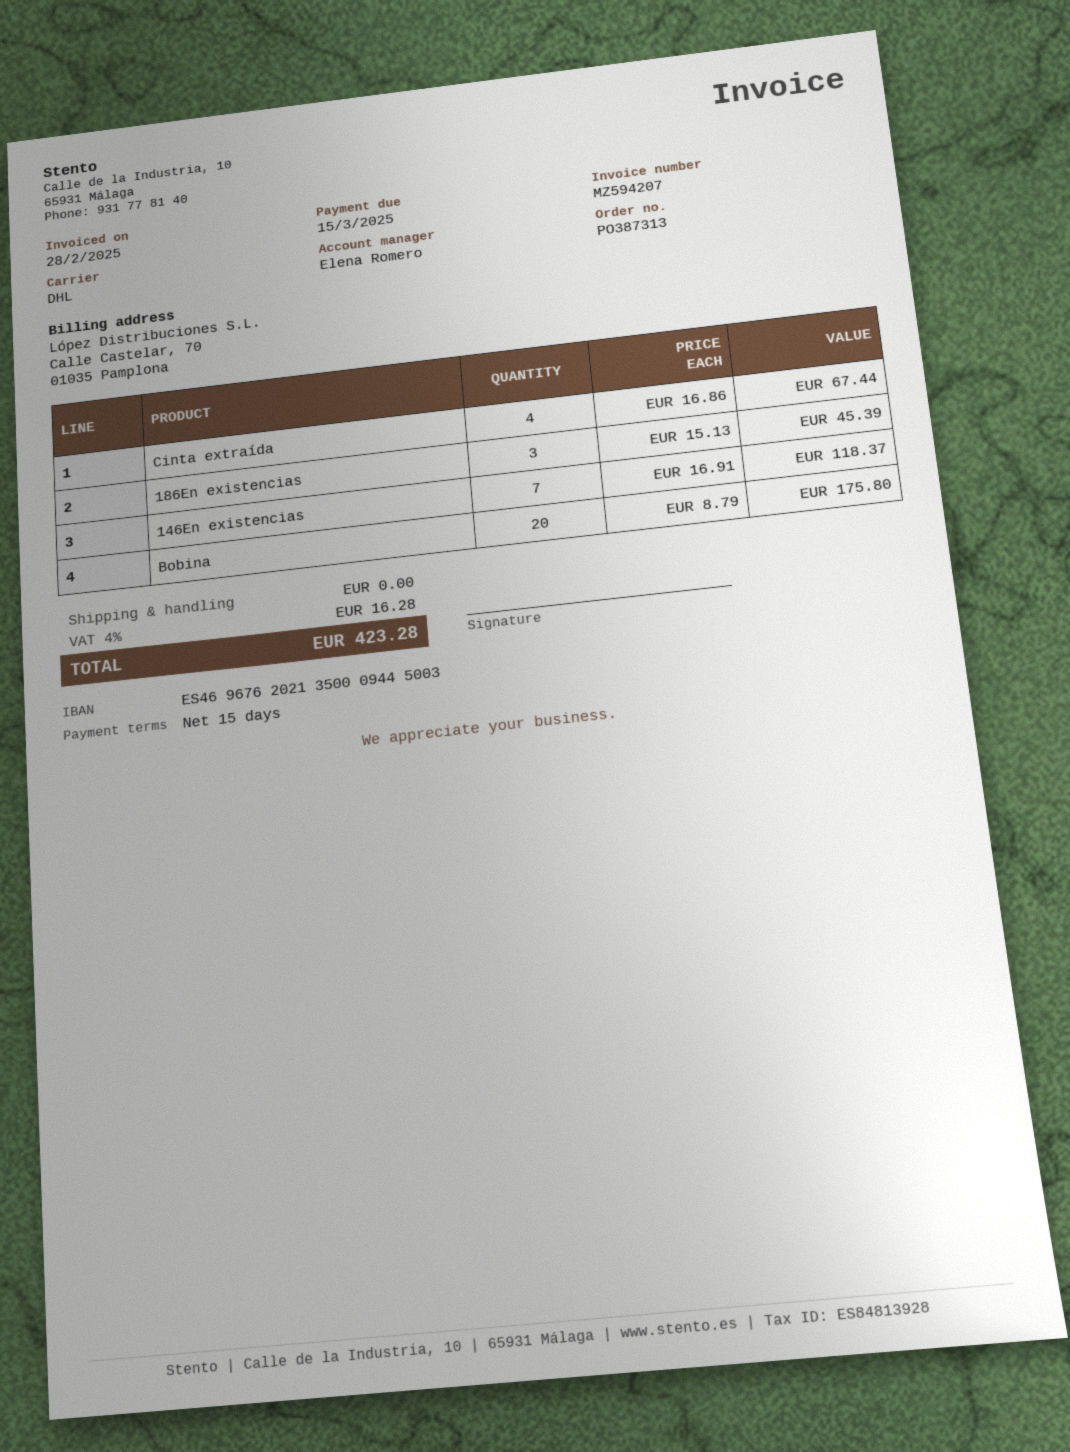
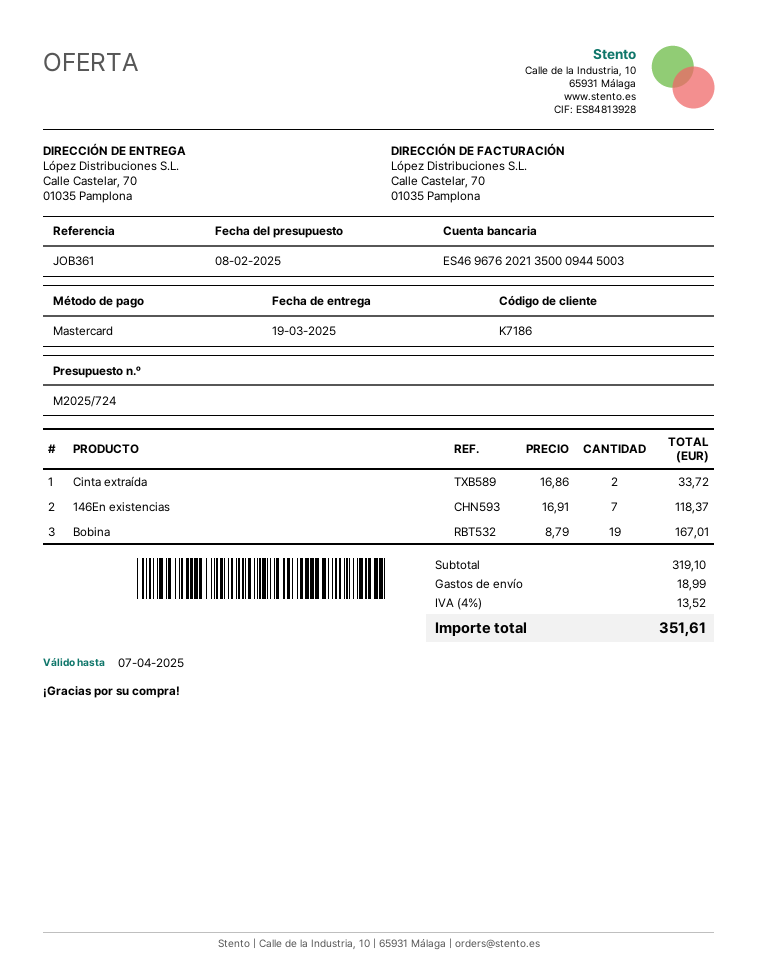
Cinta extraída: 4 x 16.86 = 67.44 -> 2 x 16.86 = 33.72
186En existencias: 3 x 15.13 = 45.39 -> none
Bobina: 20 x 8.79 = 175.80 -> 19 x 8.79 = 167.01
shipping: 0.00 -> 18.99
tax: 4% = 16.28 -> 4% = 13.52
total: 423.28 -> 351.61

